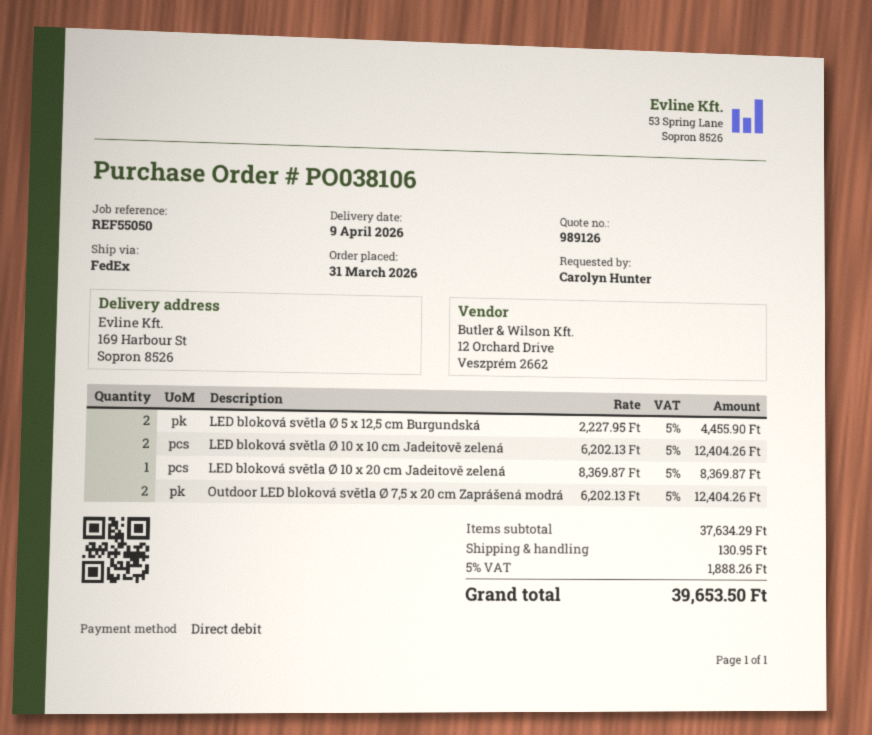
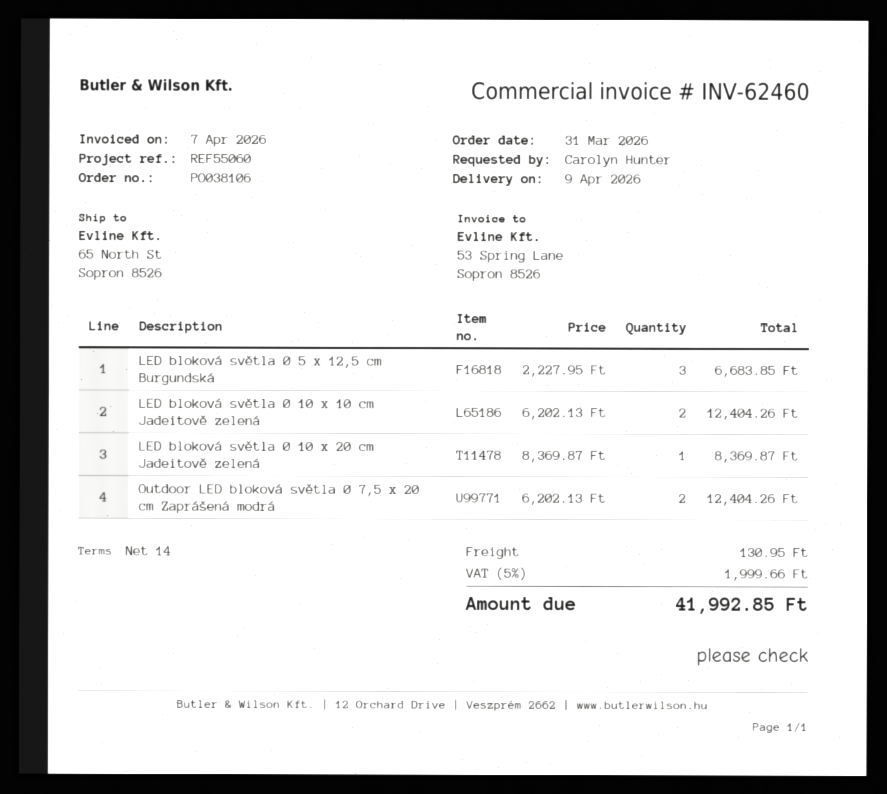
reference: REF55050 -> REF55060
ship to: 169 Harbour St, Sopron 8526 -> 65 North St, Sopron 8526
LED bloková světla Ø 5 x 12,5 cm Burgundská: 2 x 2227.95 = 4455.90 -> 3 x 2227.95 = 6683.85
tax: 5% = 1888.26 -> 5% = 1999.66
total: 39653.50 -> 41992.85

